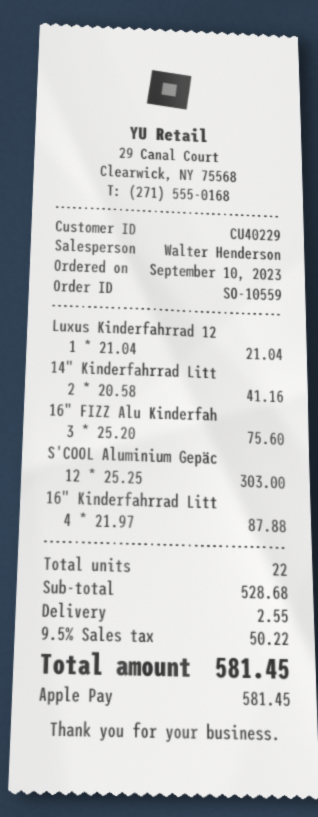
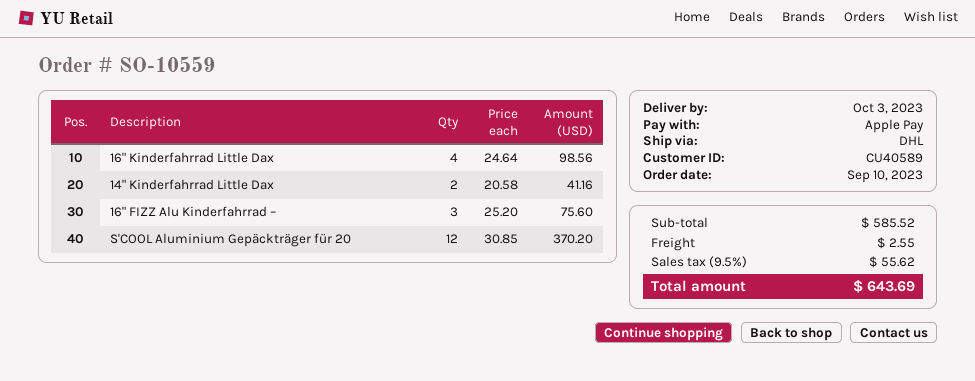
customer number: CU40229 -> CU40589
Luxus Kinderfahrrad 12: 1 x 21.04 = 21.04 -> none
S'COOL Aluminium Gepäc: 12 x 25.25 = 303.00 -> 12 x 30.85 = 370.20
16" Kinderfahrrad Litt: 4 x 21.97 = 87.88 -> 4 x 24.64 = 98.56
subtotal: 528.68 -> 585.52
tax: 9.5% = 50.22 -> 9.5% = 55.62
total: 581.45 -> 643.69

